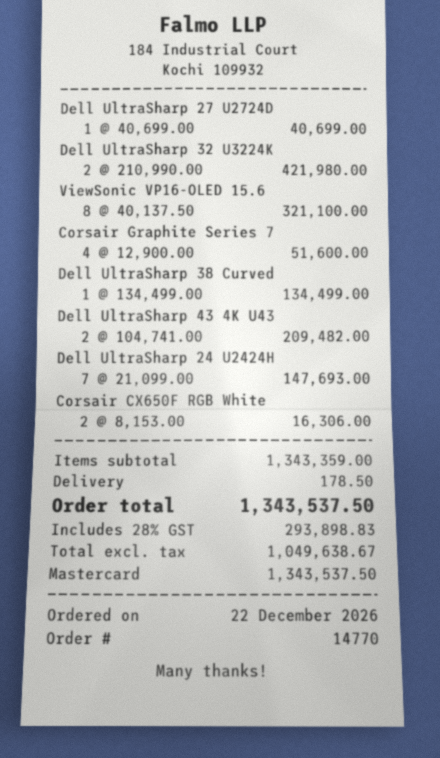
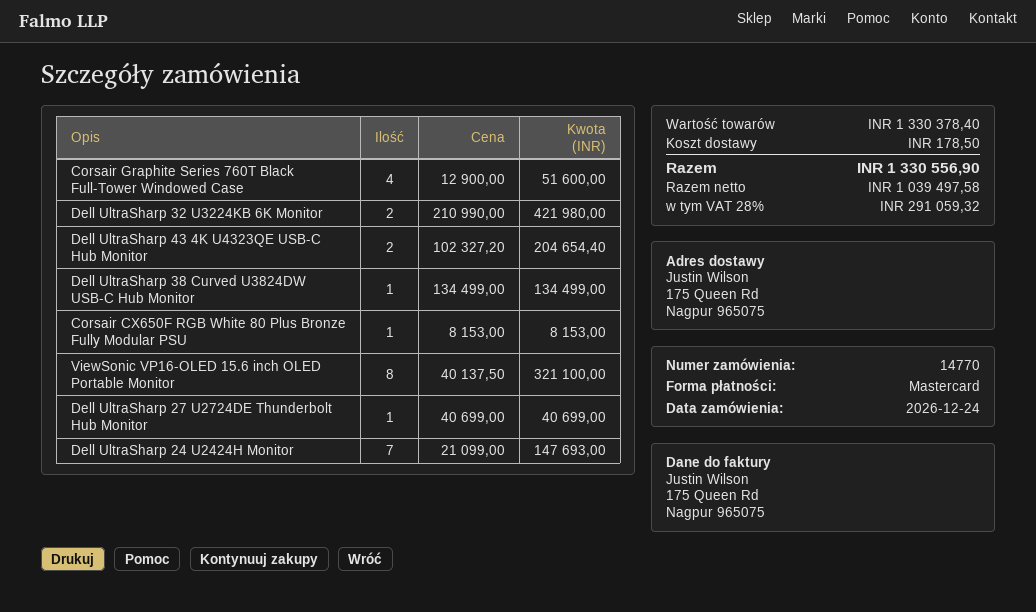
order date: 2026-12-22 -> 2026-12-24
Dell UltraSharp 43 4K U43: 2 x 104741.00 = 209482.00 -> 2 x 102327.20 = 204654.40
Corsair CX650F RGB White: 2 x 8153.00 = 16306.00 -> 1 x 8153.00 = 8153.00
subtotal: 1343359.00 -> 1330378.40
net: 1049638.67 -> 1039497.58
tax: 28% = 293898.83 -> 28% = 291059.32
total: 1343537.50 -> 1330556.90

